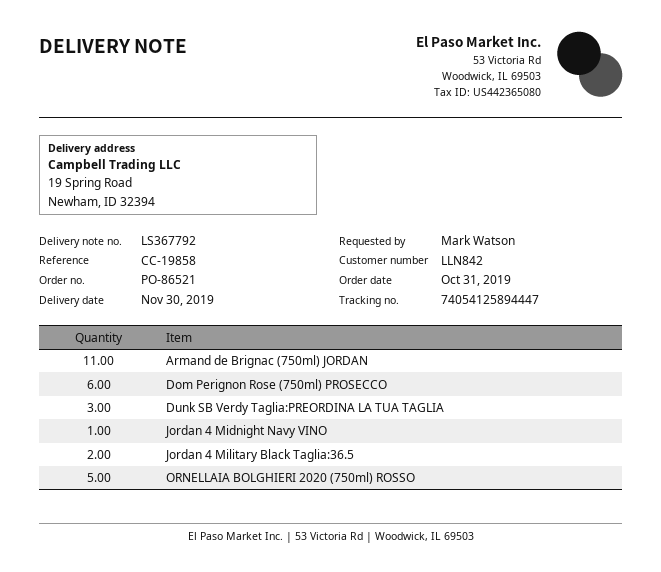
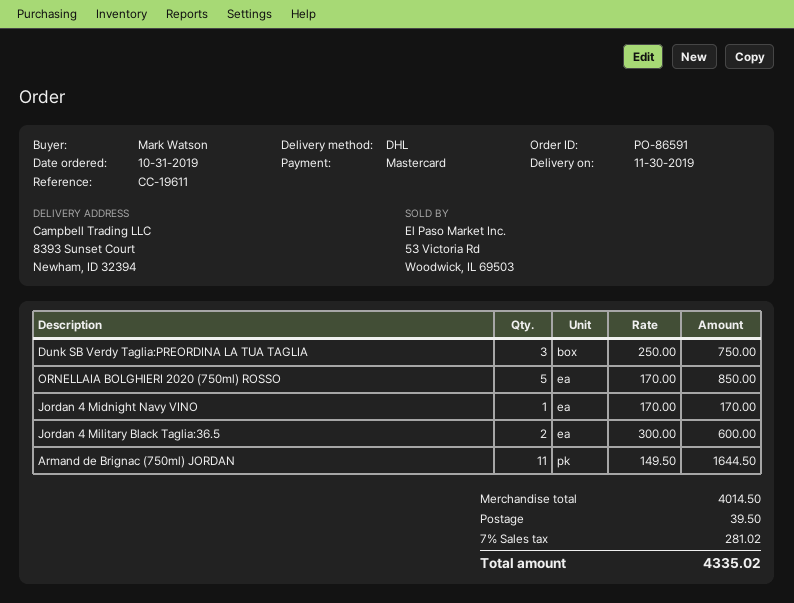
order number: PO-86521 -> PO-86591
reference: CC-19858 -> CC-19611
ship to: 19 Spring Road, Newham, ID 32394 -> 8393 Sunset Court, Newham, ID 32394
Dom Perignon Rose (750ml) PROSECCO: 6 -> none

